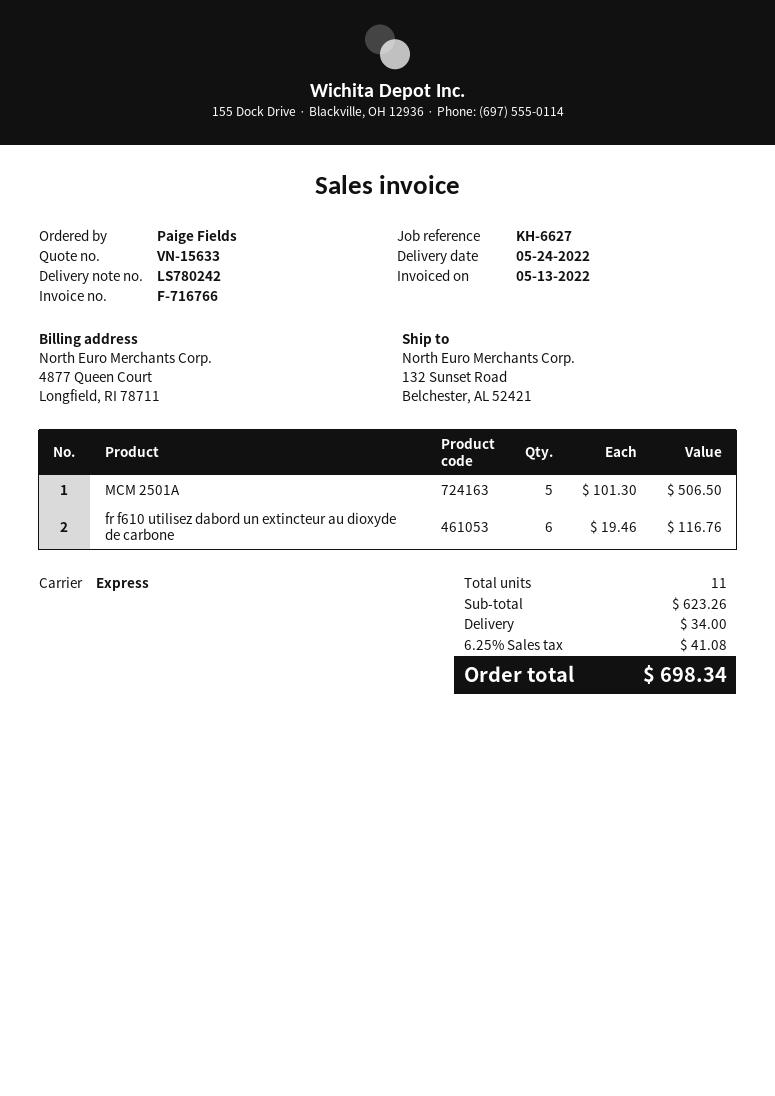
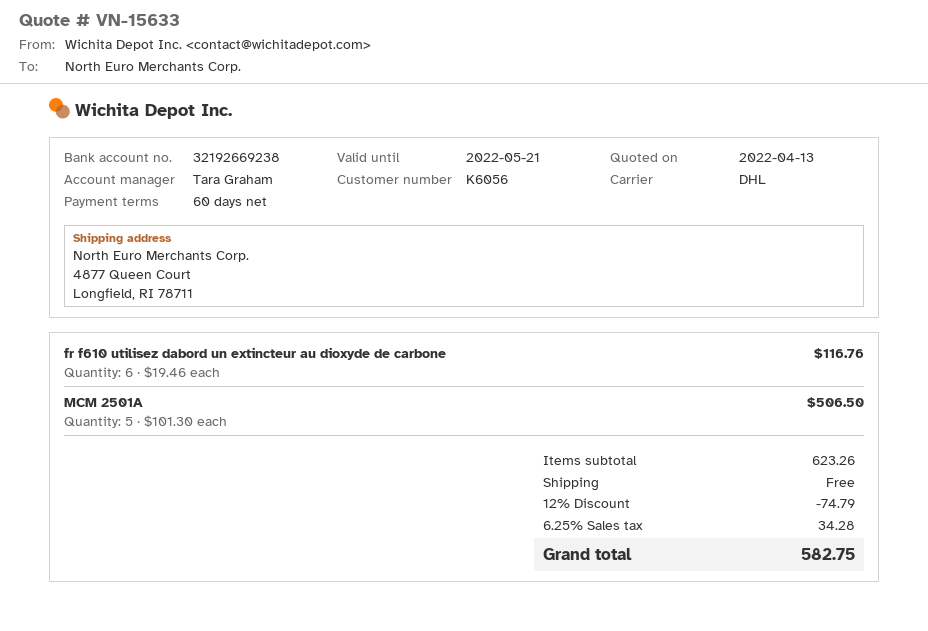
shipping method: express -> DHL
ship to: 132 Sunset Road, Belchester, AL 52421 -> 4877 Queen Court, Longfield, RI 78711
discount: none -> 12% = 74.79
shipping: 34.00 -> 0.00
tax: 6.25% = 41.08 -> 6.25% = 34.28
total: 698.34 -> 582.75

